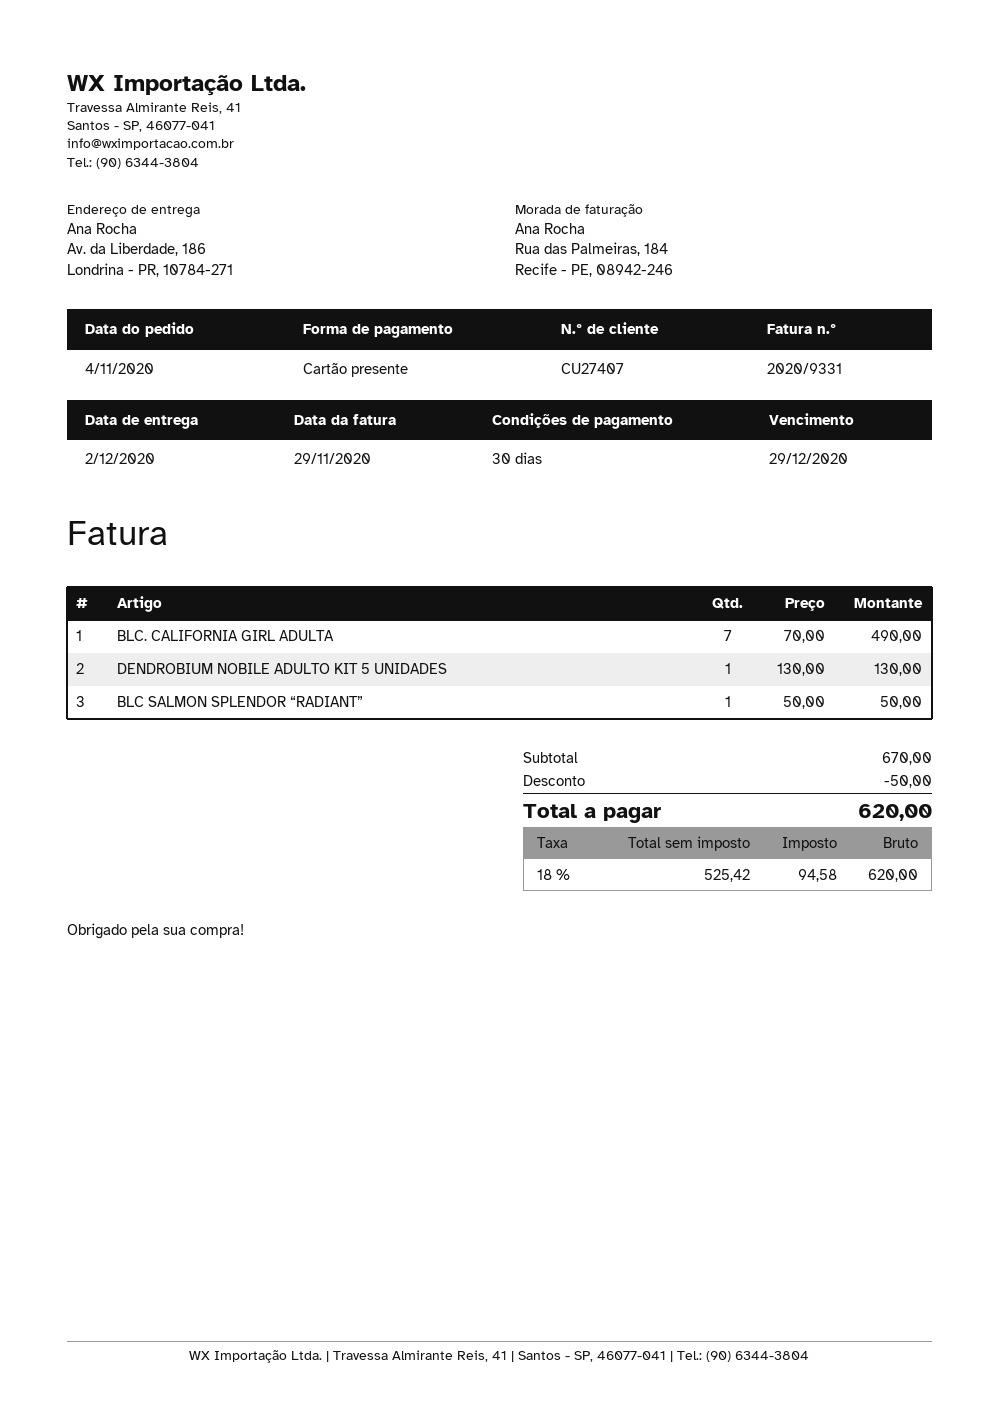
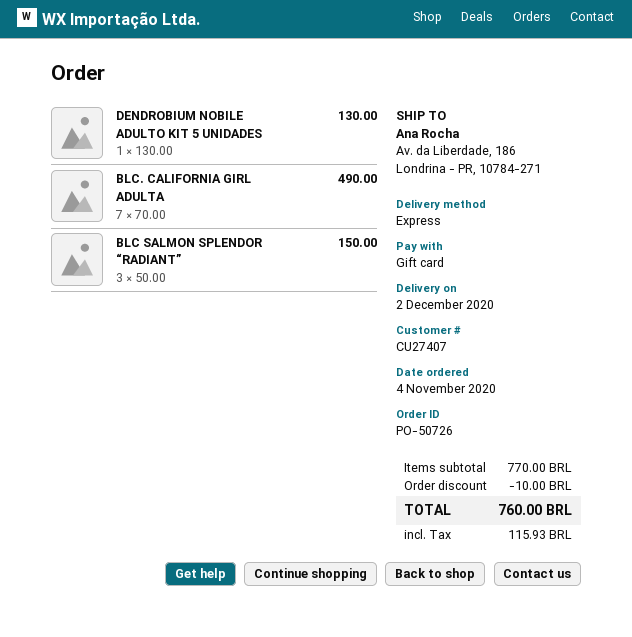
BLC SALMON SPLENDOR “RADIANT”: 1 x 50.00 = 50.00 -> 3 x 50.00 = 150.00
subtotal: 670.00 -> 770.00
discount: 50.00 -> 10.00
tax: 94.58 -> 115.93
total: 620.00 -> 760.00

